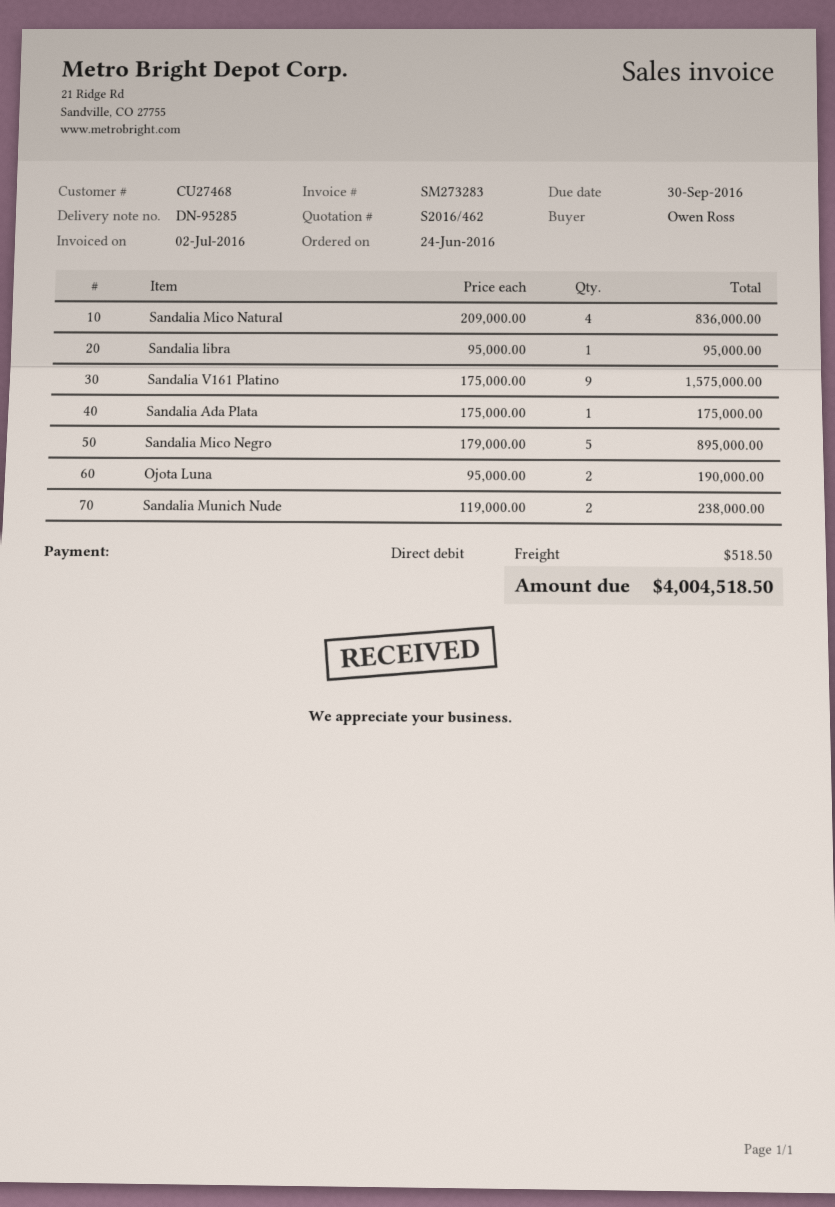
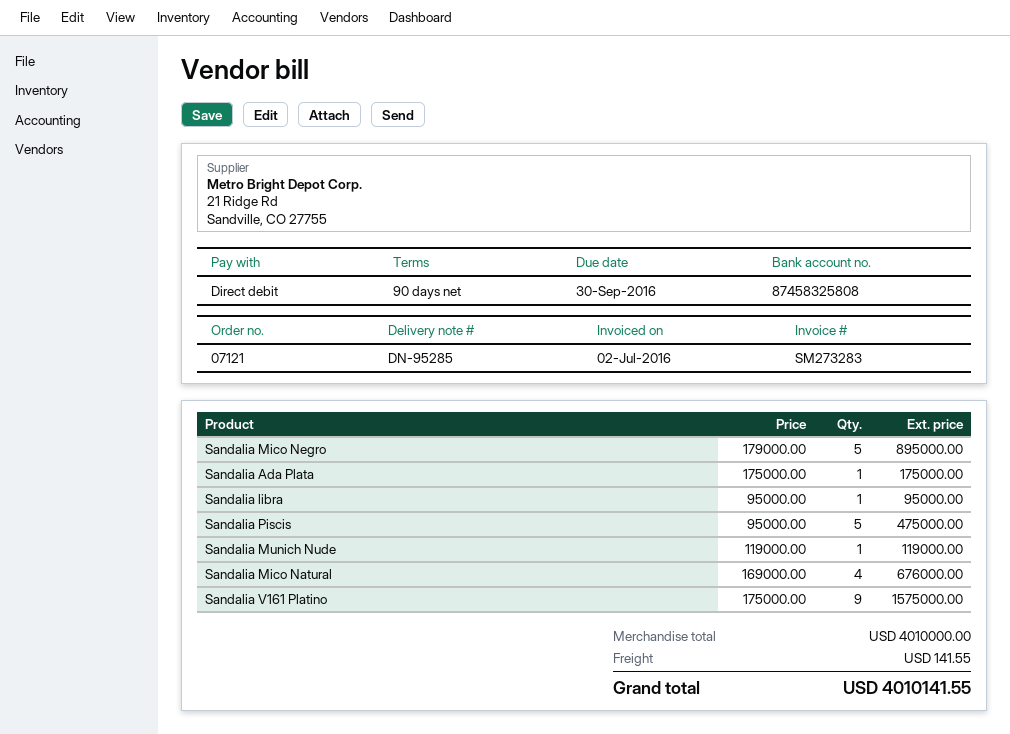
Sandalia Mico Natural: 4 x 209000.00 = 836000.00 -> 4 x 169000.00 = 676000.00
Ojota Luna: 2 x 95000.00 = 190000.00 -> none
Sandalia Munich Nude: 2 x 119000.00 = 238000.00 -> 1 x 119000.00 = 119000.00
Sandalia Piscis: none -> 5 x 95000.00 = 475000.00
shipping: 518.50 -> 141.55
total: 4004518.50 -> 4010141.55

